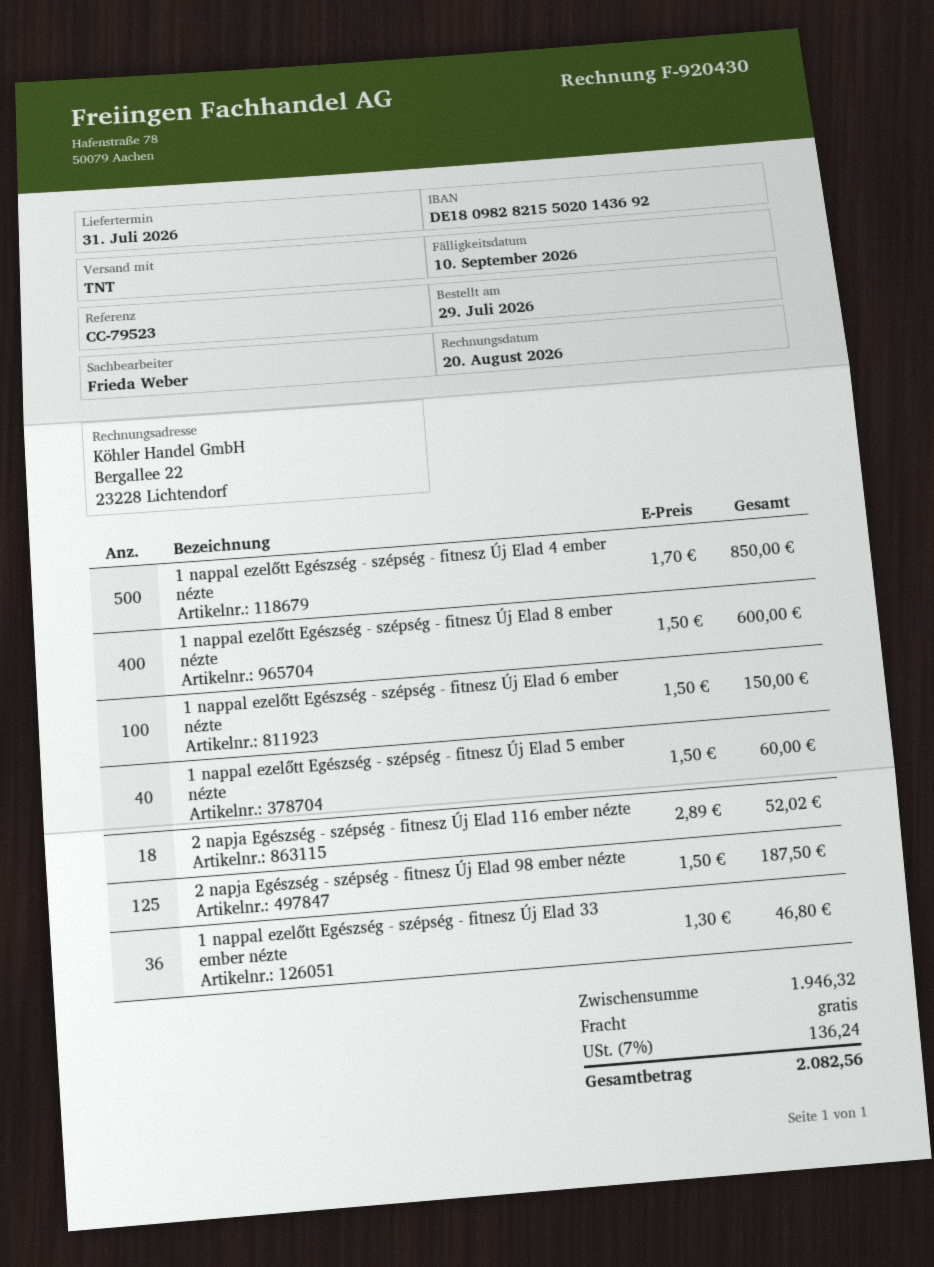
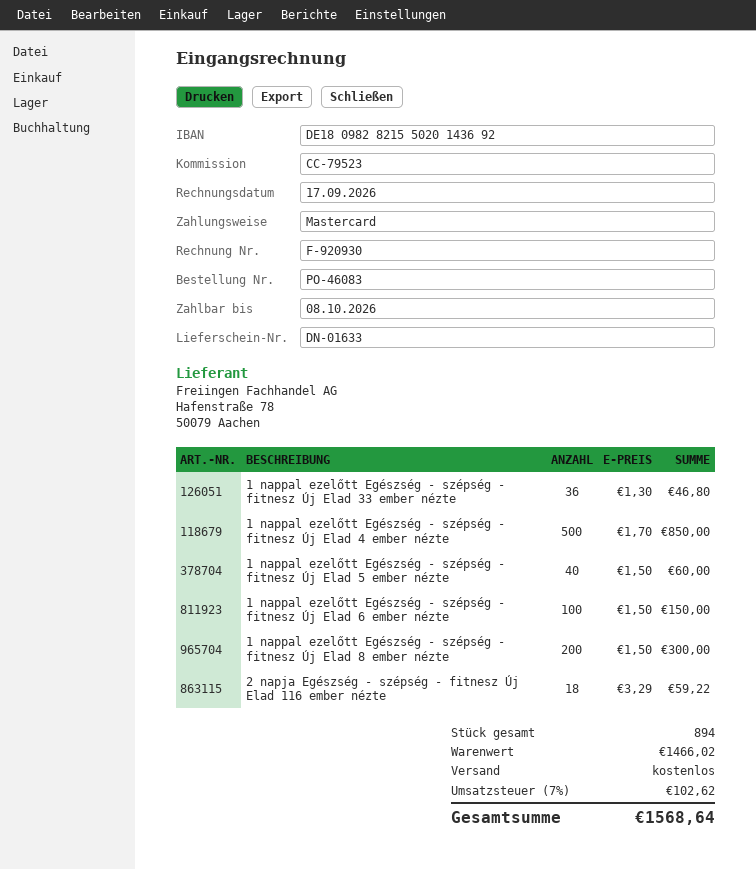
invoice number: F-920430 -> F-920930
invoice date: 2026-08-20 -> 2026-09-17
due date: 2026-09-10 -> 2026-10-08
1 nappal ezelőtt Egészség - szépség - fitnesz Új Elad 8 ember nézte: 400 x 1.50 = 600.00 -> 200 x 1.50 = 300.00
2 napja Egészség - szépség - fitnesz Új Elad 116 ember nézte: 18 x 2.89 = 52.02 -> 18 x 3.29 = 59.22
2 napja Egészség - szépség - fitnesz Új Elad 98 ember nézte: 125 x 1.50 = 187.50 -> none
subtotal: 1946.32 -> 1466.02
tax: 7% = 136.24 -> 7% = 102.62
total: 2082.56 -> 1568.64

